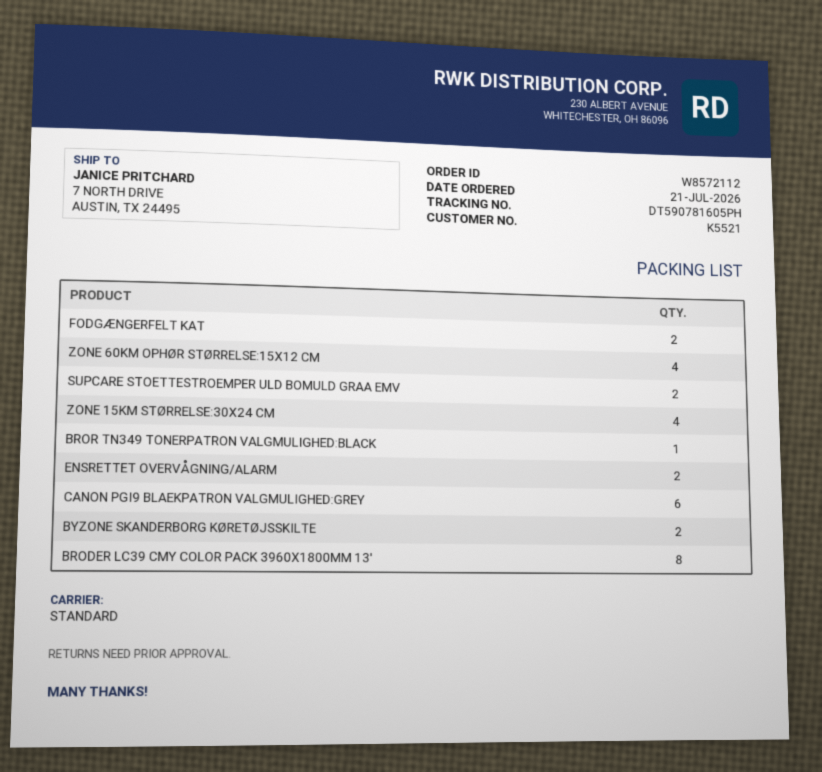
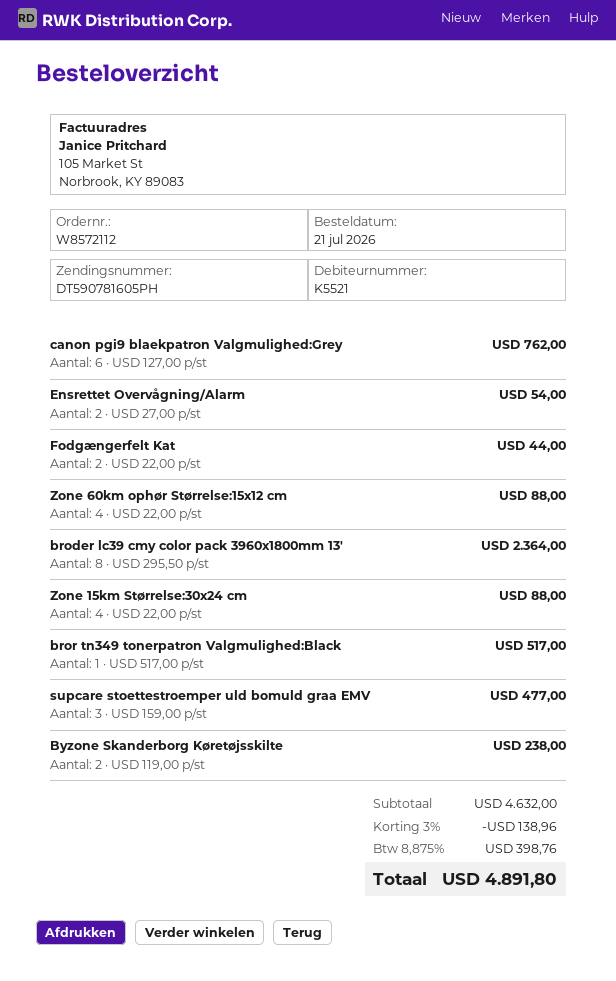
SUPCARE STOETTESTROEMPER ULD BOMULD GRAA EMV: 2 -> 3

